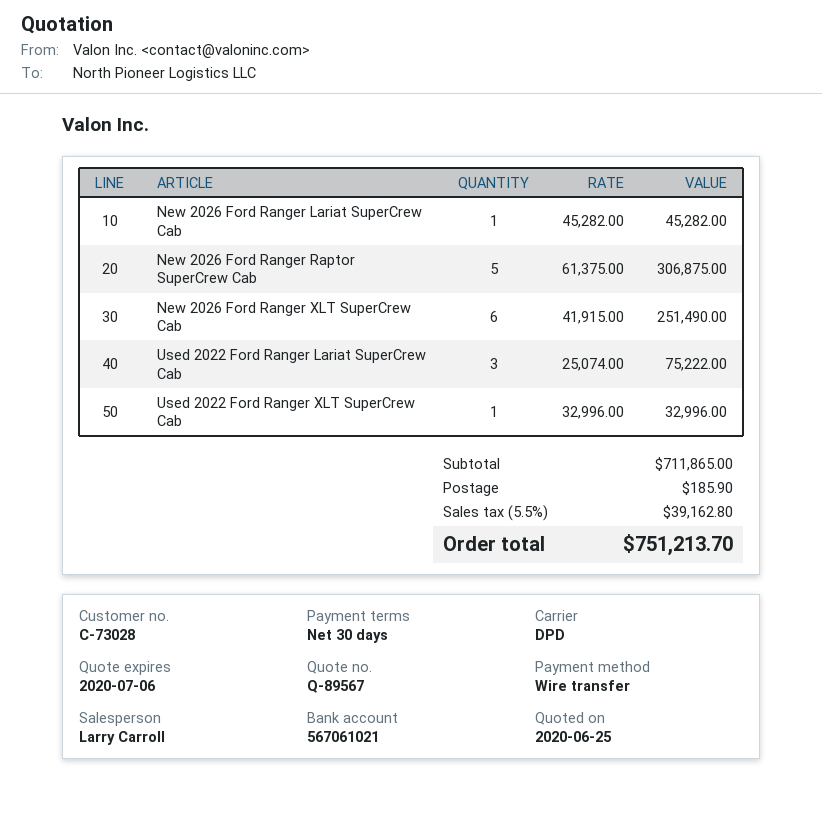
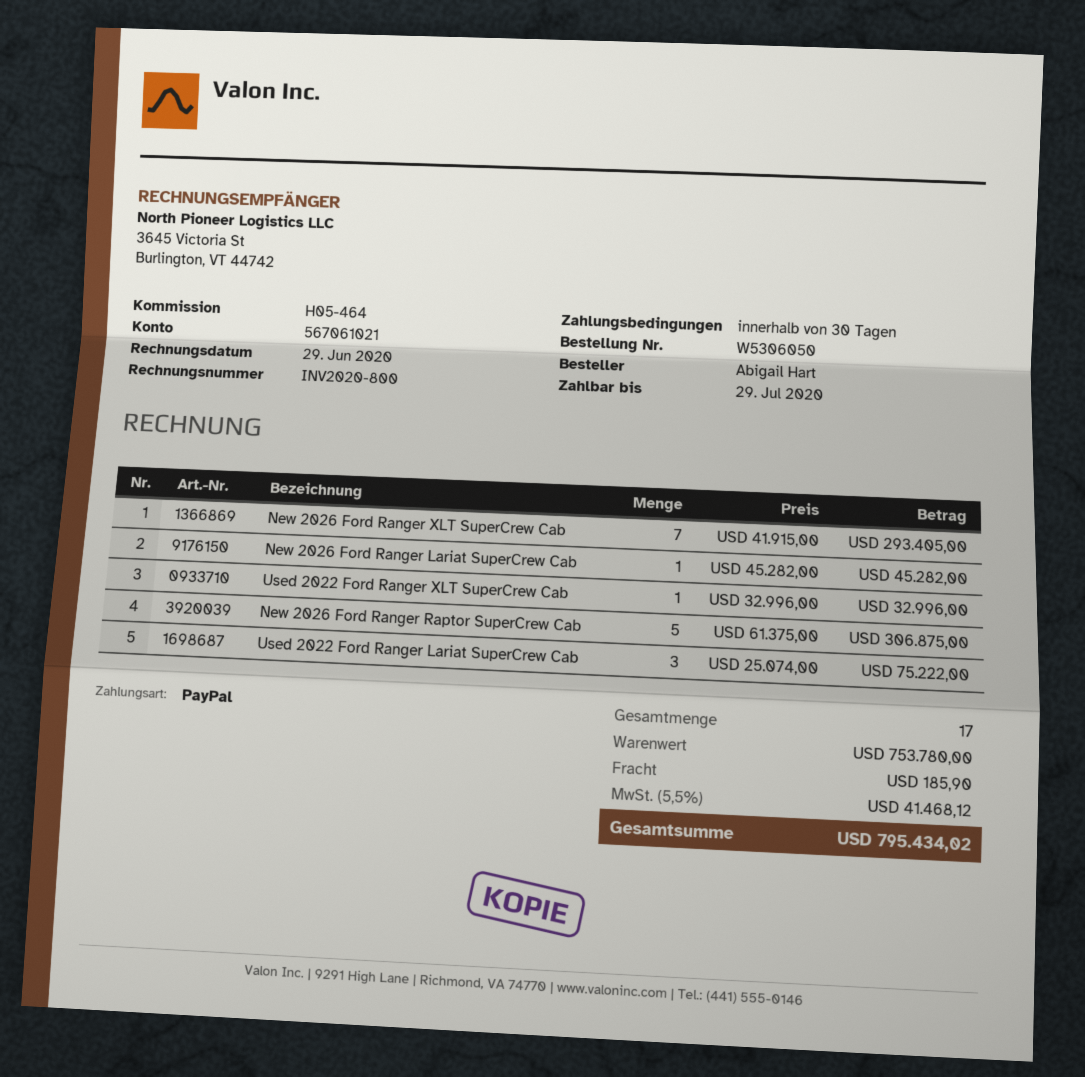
payment method: bank transfer -> PayPal
New 2026 Ford Ranger XLT SuperCrew Cab: 6 x 41915.00 = 251490.00 -> 7 x 41915.00 = 293405.00
subtotal: 711865.00 -> 753780.00
tax: 5.5% = 39162.80 -> 5.5% = 41468.12
total: 751213.70 -> 795434.02

